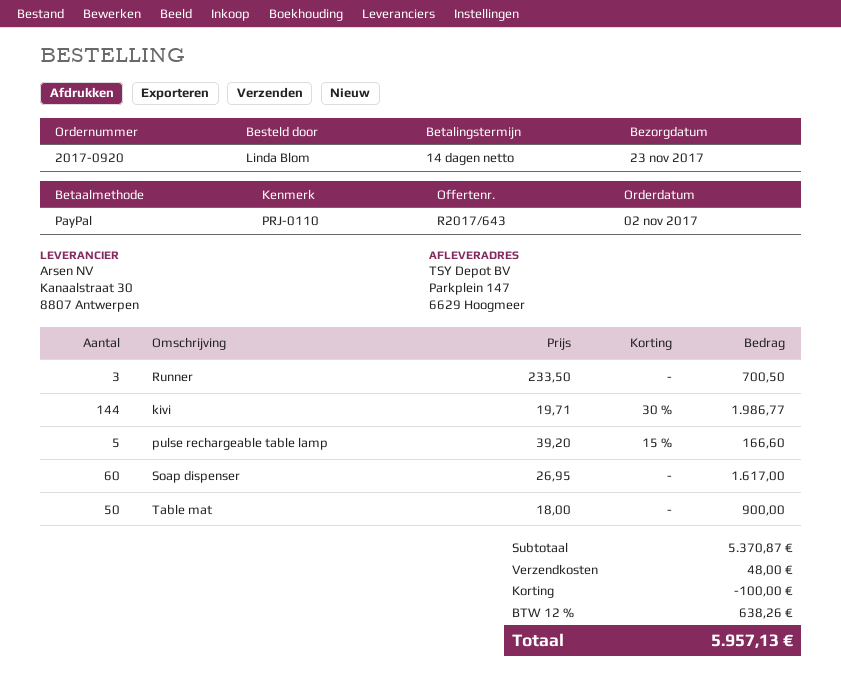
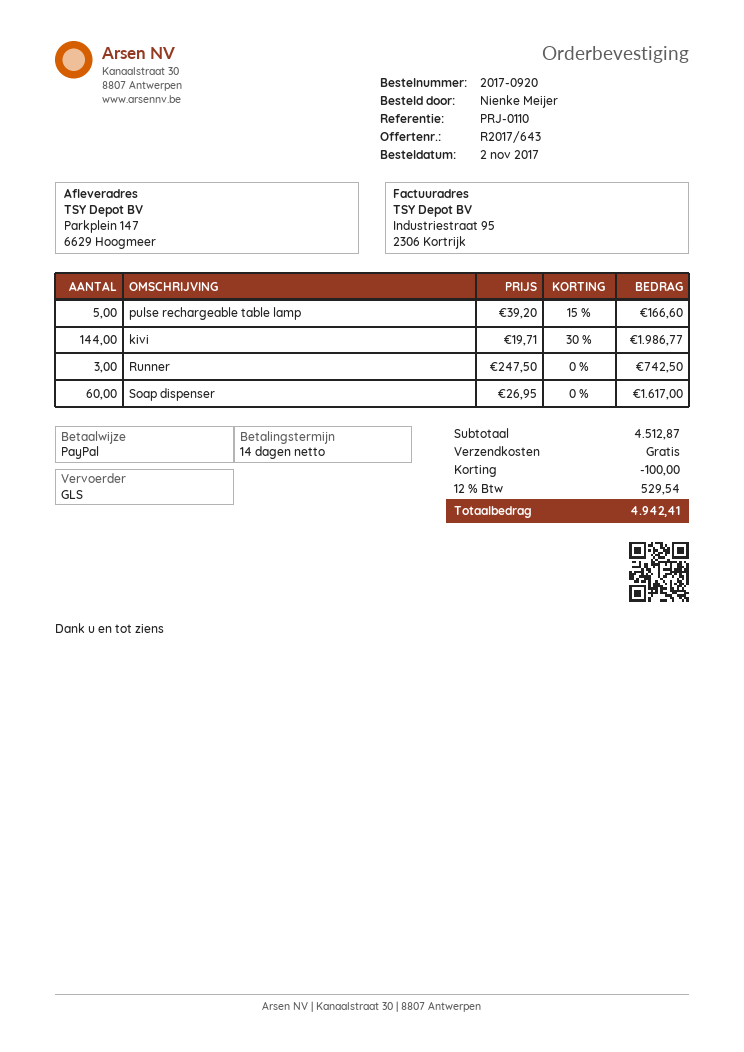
ordered by: Linda Blom -> Nienke Meijer
Runner: 3 x 233.50 = 700.50 -> 3 x 247.50 = 742.50
Table mat: 50 x 18.00 = 900.00 -> none
subtotal: 5370.87 -> 4512.87
shipping: 48.00 -> 0.00
tax: 12% = 638.26 -> 12% = 529.54
total: 5957.13 -> 4942.41

